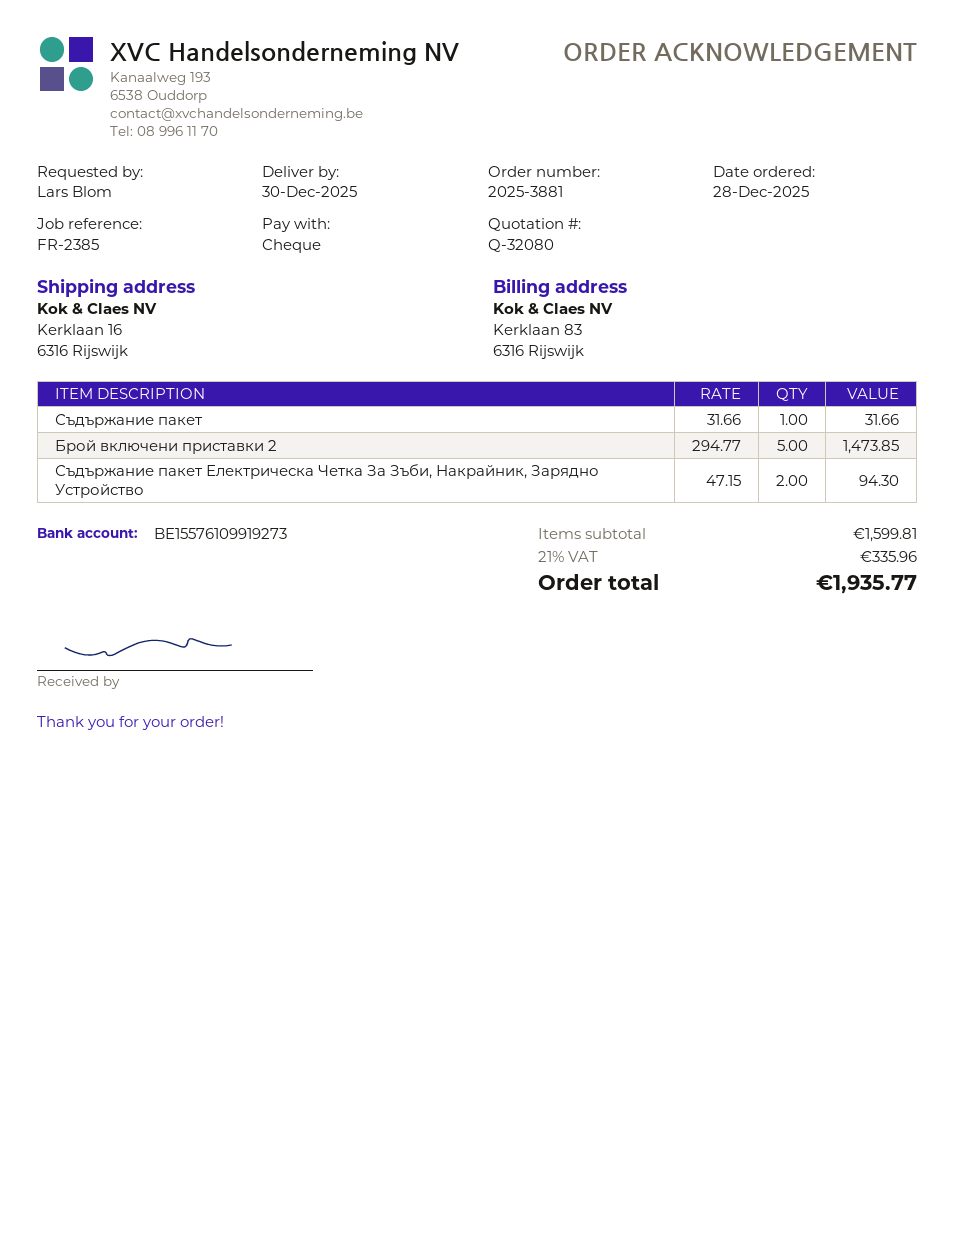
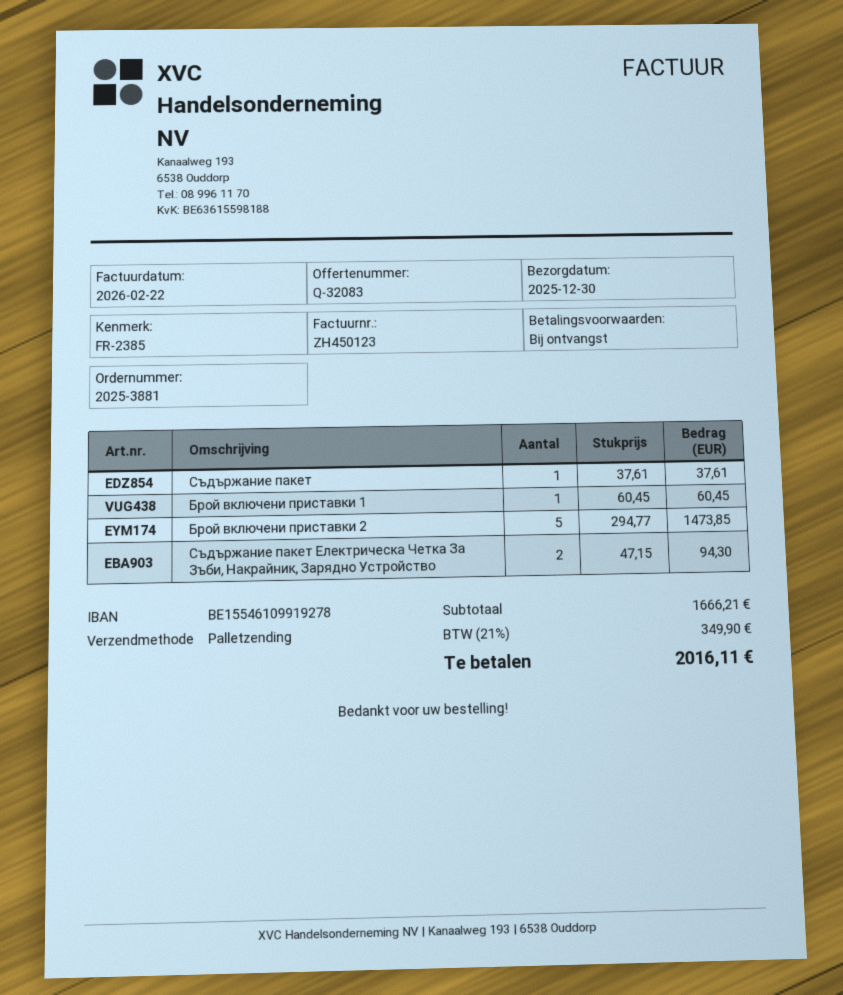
quote number: Q-32080 -> Q-32083
bank account: BE15576109919273 -> BE15546109919278
Съдържание пакет: 1 x 31.66 = 31.66 -> 1 x 37.61 = 37.61
Брой включени приставки 1: none -> 1 x 60.45 = 60.45
subtotal: 1599.81 -> 1666.21
tax: 21% = 335.96 -> 21% = 349.90
total: 1935.77 -> 2016.11

